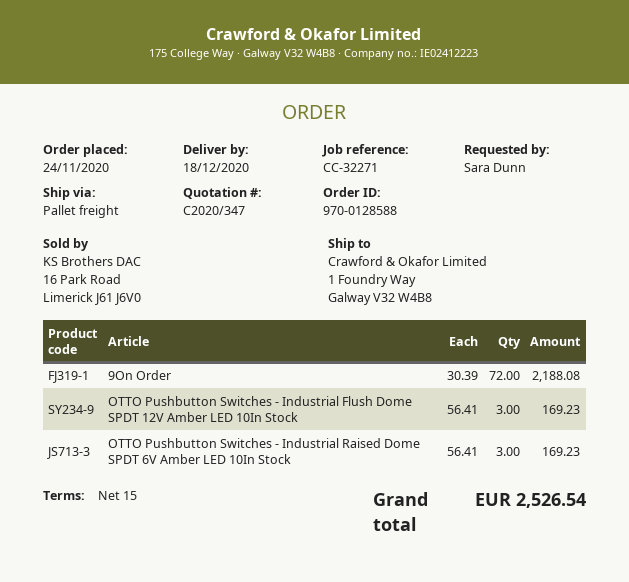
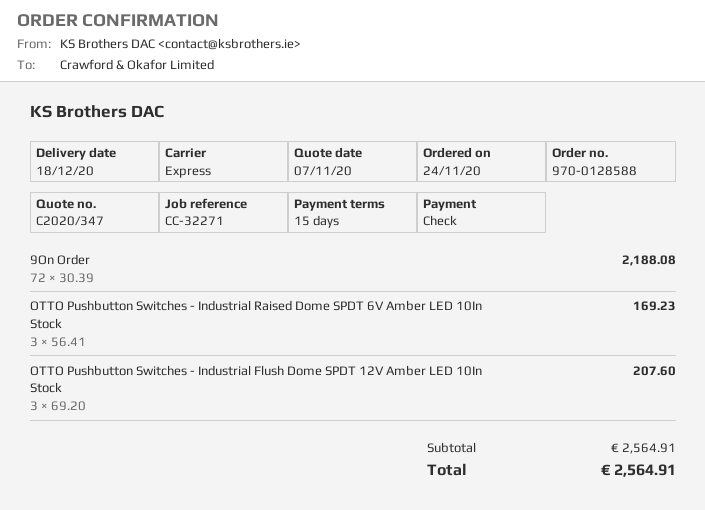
shipping method: pallet freight -> express
OTTO Pushbutton Switches - Industrial Flush Dome SPDT 12V Amber LED 10In Stock: 3 x 56.41 = 169.23 -> 3 x 69.20 = 207.60
total: 2526.54 -> 2564.91

